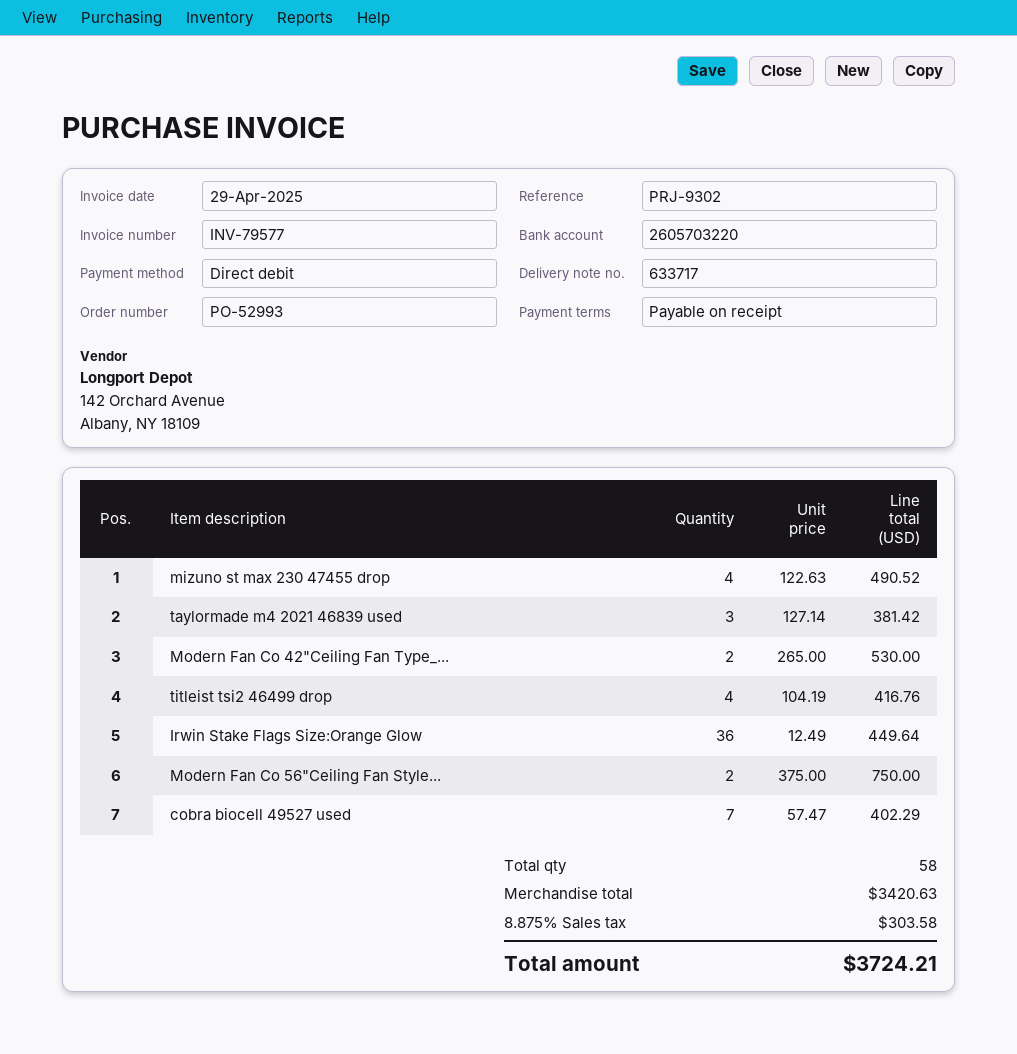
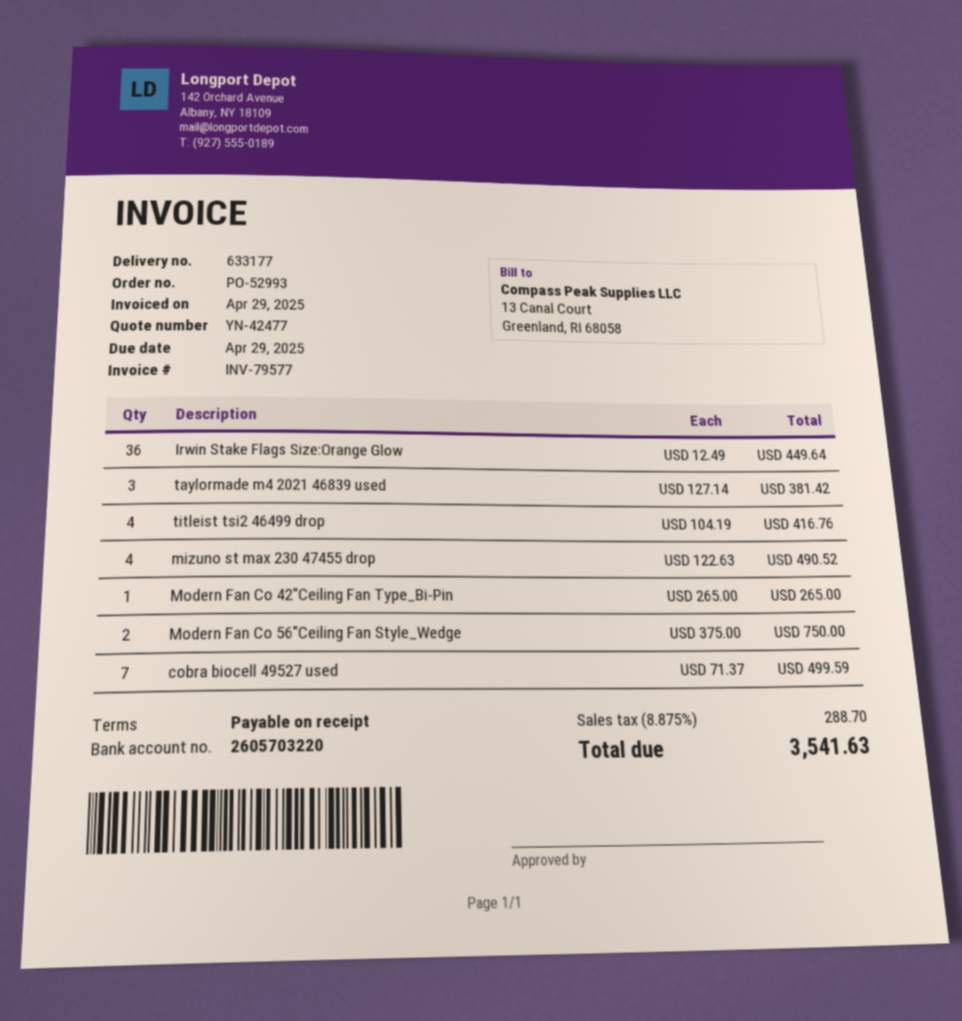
delivery note number: 633717 -> 633177
Modern Fan Co 42"Ceiling Fan Type_...: 2 x 265.00 = 530.00 -> 1 x 265.00 = 265.00
cobra biocell 49527 used: 7 x 57.47 = 402.29 -> 7 x 71.37 = 499.59
tax: 8.875% = 303.58 -> 8.875% = 288.70
total: 3724.21 -> 3541.63

